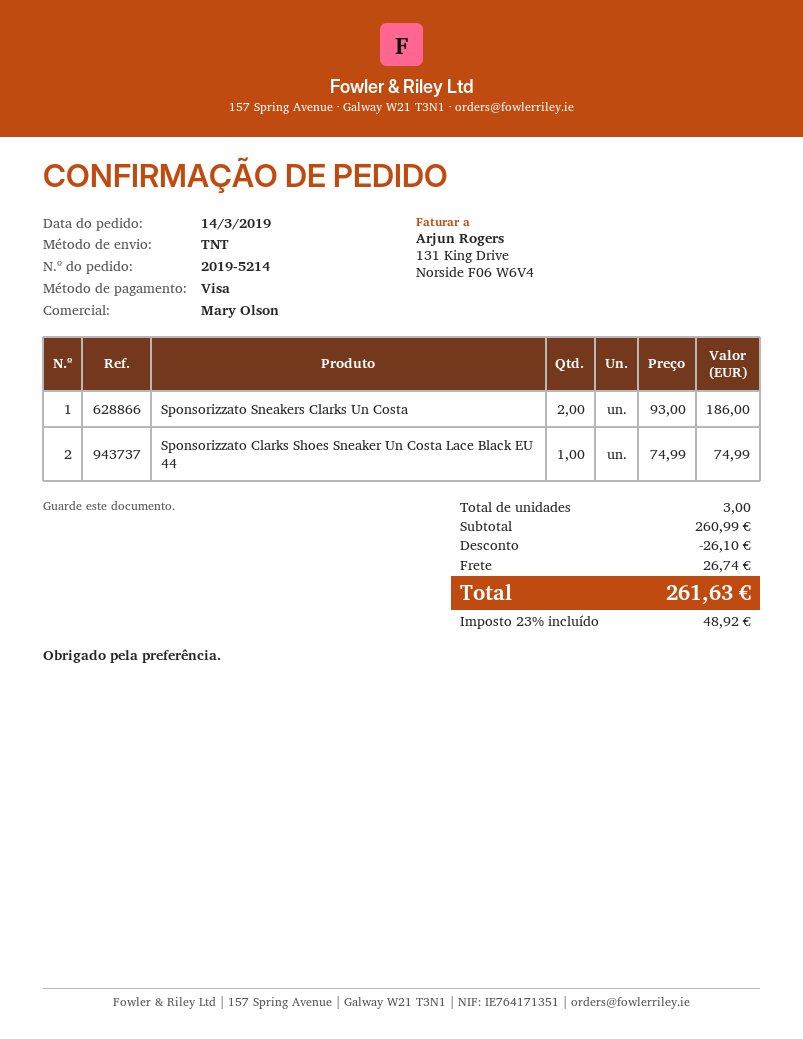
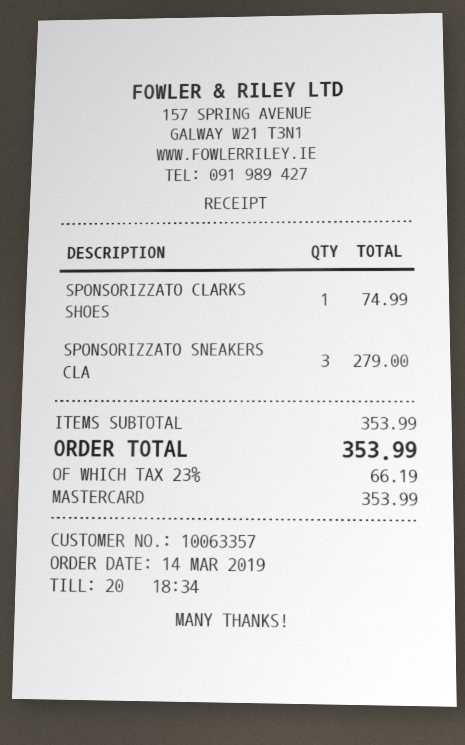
payment method: Visa -> Mastercard
Sponsorizzato Sneakers Clarks Un Costa: 2 for 186.00 -> 3 for 279.00
subtotal: 260.99 -> 353.99
discount: 26.10 -> none
shipping: 26.74 -> none
tax: 23% = 48.92 -> 23% = 66.19
total: 261.63 -> 353.99

